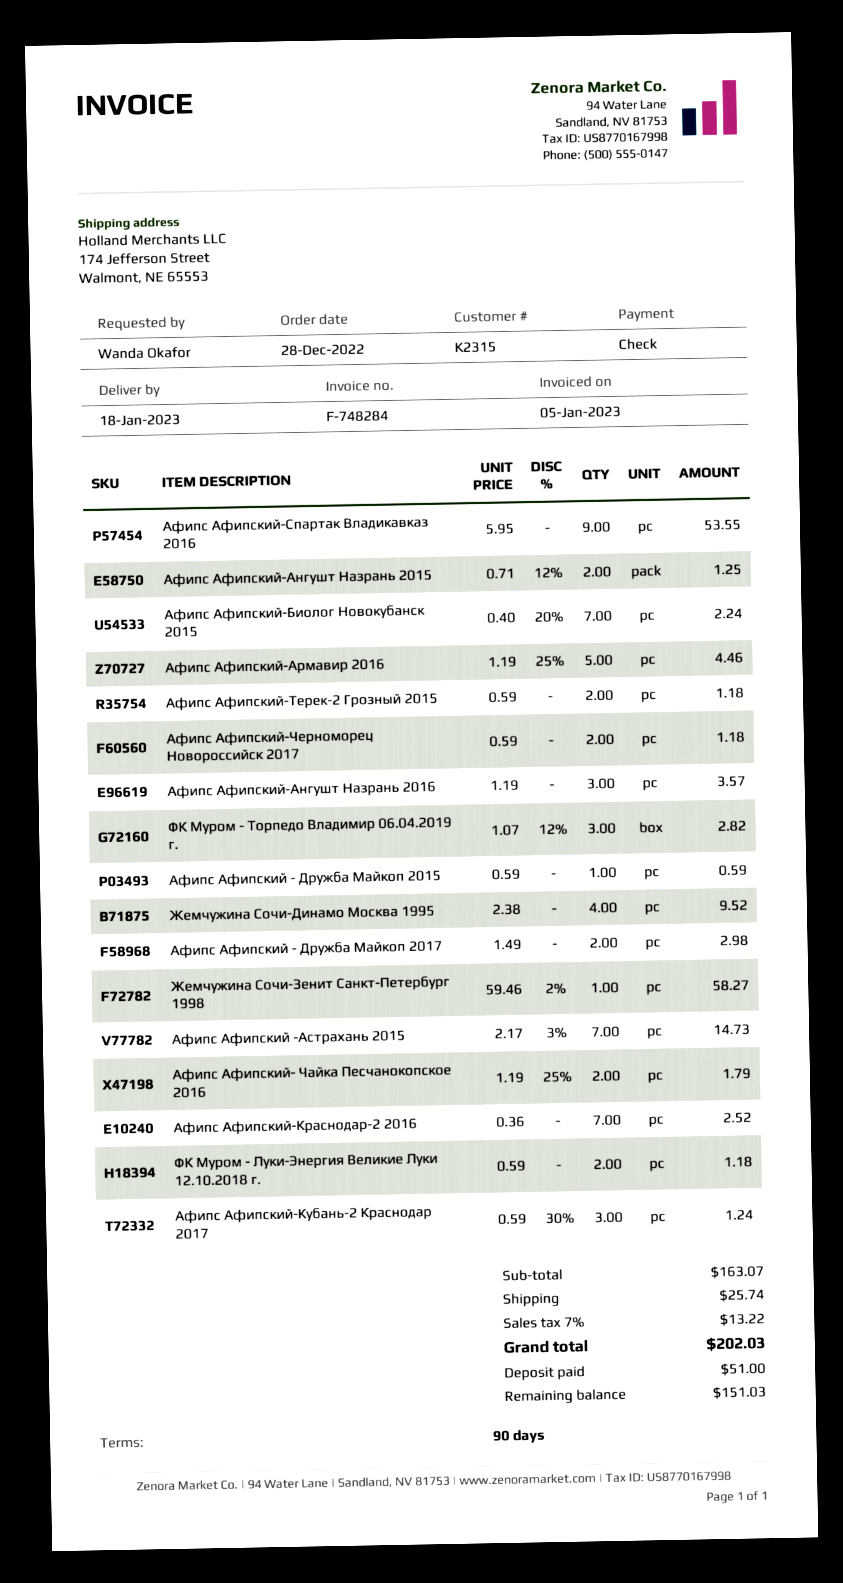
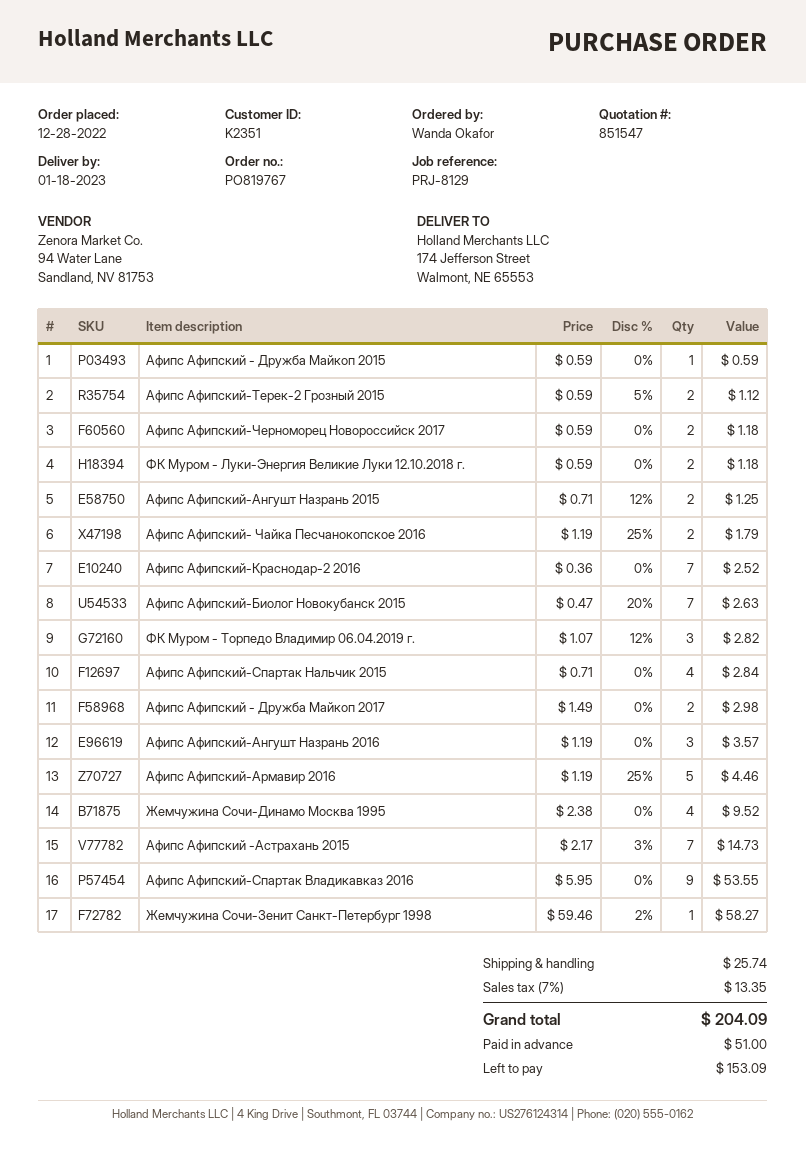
customer number: K2315 -> K2351
Афипс Афипский-Биолог Новокубанск 2015: 7 x 0.40 - 20% = 2.24 -> 7 x 0.47 - 20% = 2.63
Афипс Афипский-Терек-2 Грозный 2015: 2 x 0.59 = 1.18 -> 2 x 0.59 - 5% = 1.12
Афипс Афипский-Кубань-2 Краснодар 2017: 3 x 0.59 - 30% = 1.24 -> none
Афипс Афипский-Спартак Нальчик 2015: none -> 4 x 0.71 = 2.84
tax: 7% = 13.22 -> 7% = 13.35
total: 202.03 -> 204.09
balance: 151.03 -> 153.09

